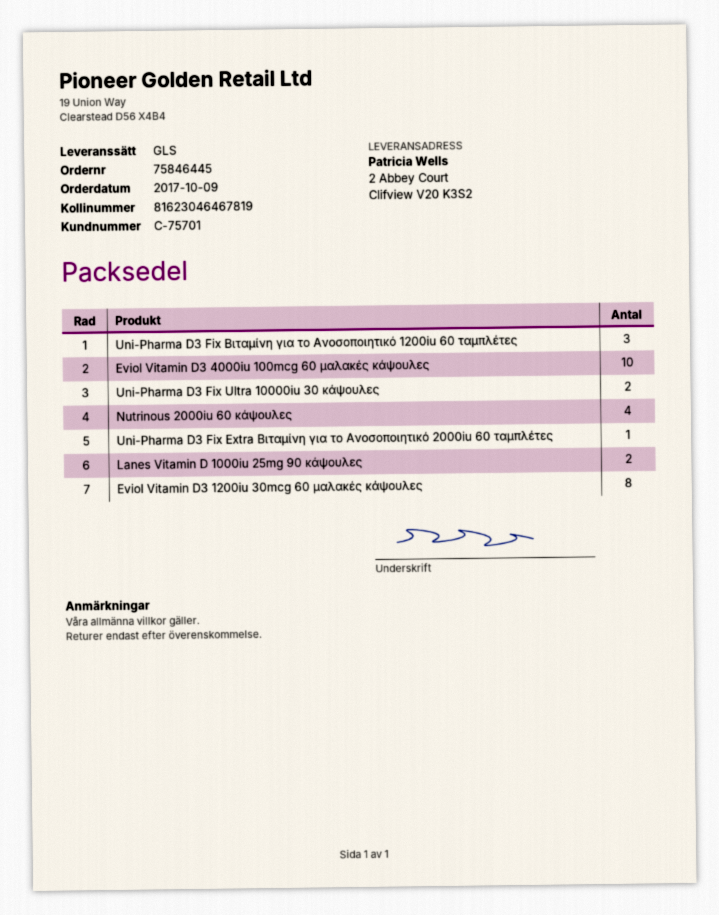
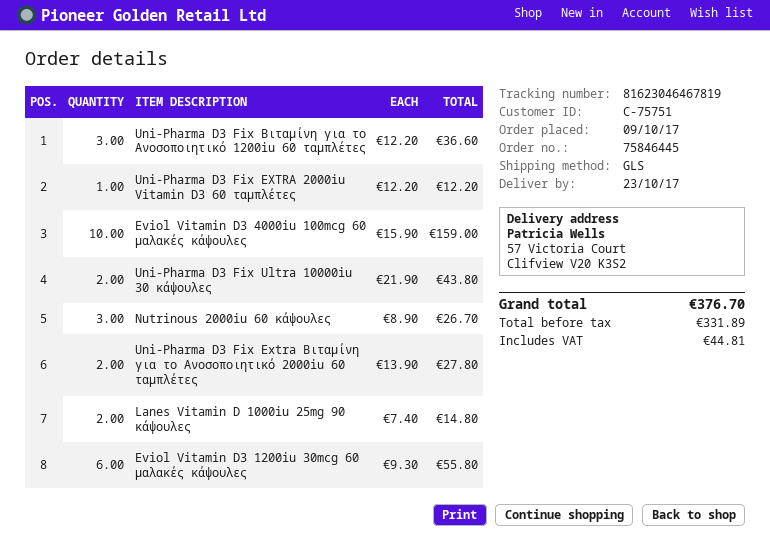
customer number: C-75701 -> C-75751
ship to: 2 Abbey Court, Clifview V20 K3S2 -> 57 Victoria Court, Clifview V20 K3S2
Nutrinous 2000iu 60 κάψουλες: 4 -> 3
Uni-Pharma D3 Fix Extra Βιταμίνη για το Ανοσοποιητικό 2000iu 60 ταμπλέτες: 1 -> 2
Eviol Vitamin D3 1200iu 30mcg 60 μαλακές κάψουλες: 8 -> 6
Uni-Pharma D3 Fix EXTRA 2000iu Vitamin D3 60 ταμπλέτες: none -> 1

